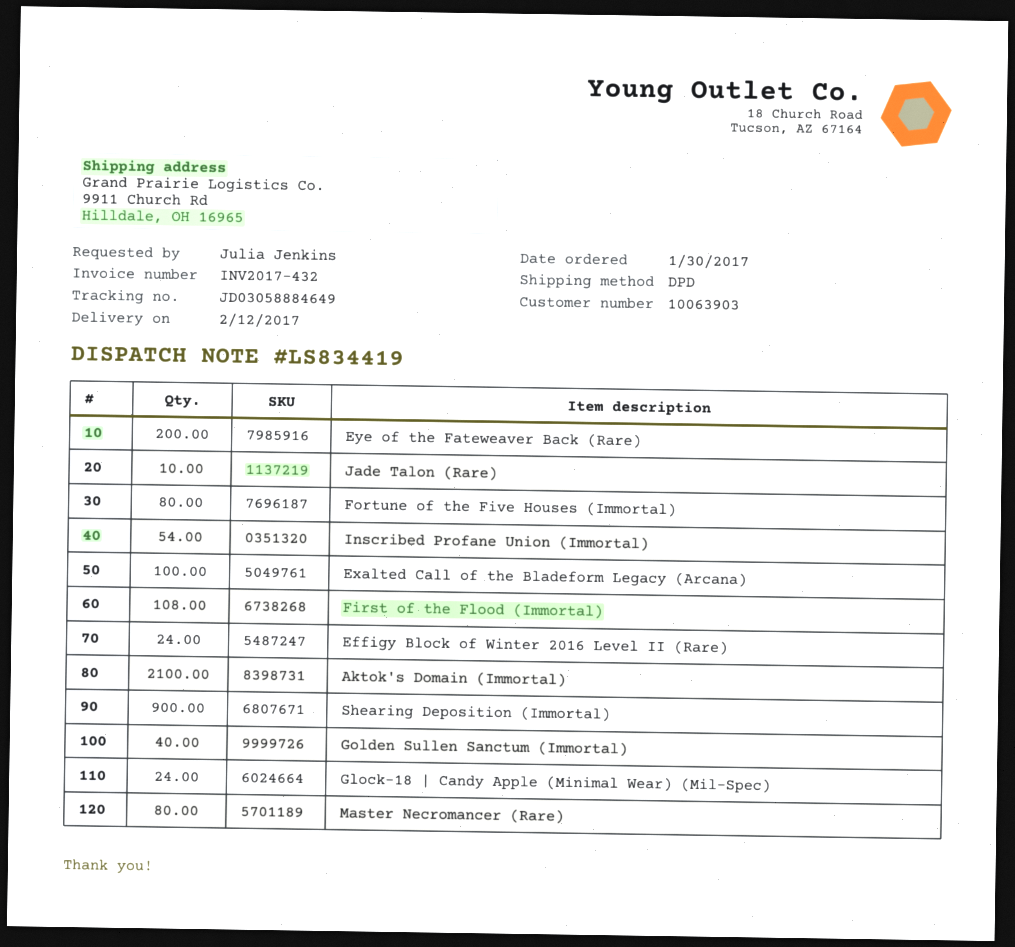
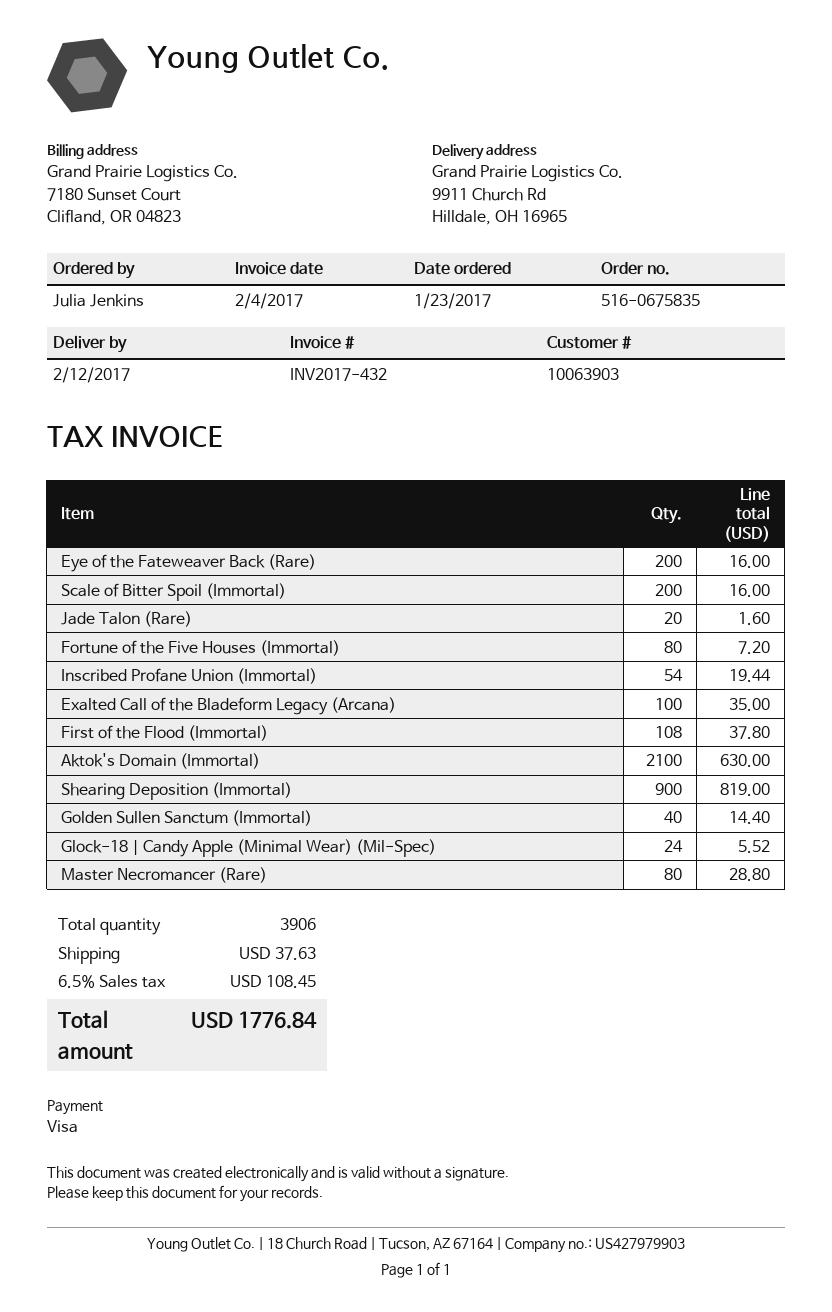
order date: 2017-01-30 -> 2017-01-23
Jade Talon (Rare): 10 -> 20
Effigy Block of Winter 2016 Level II (Rare): 24 -> none
Scale of Bitter Spoil (Immortal): none -> 200

